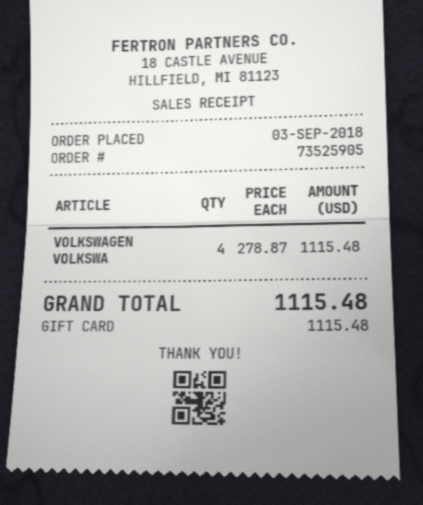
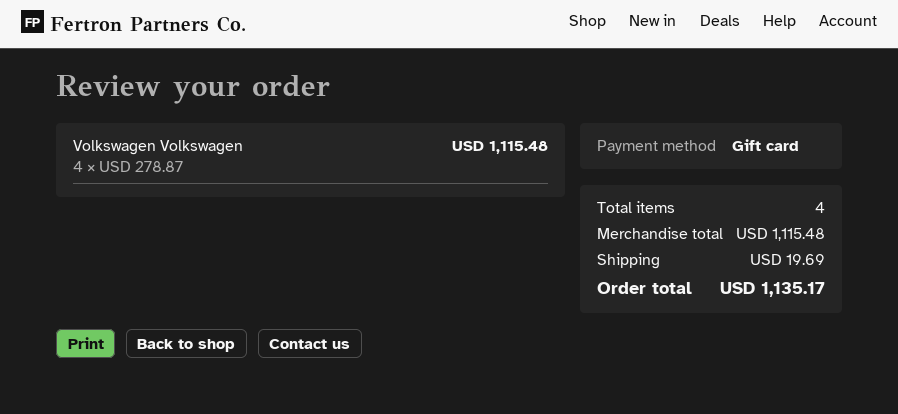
shipping: none -> 19.69
total: 1115.48 -> 1135.17

